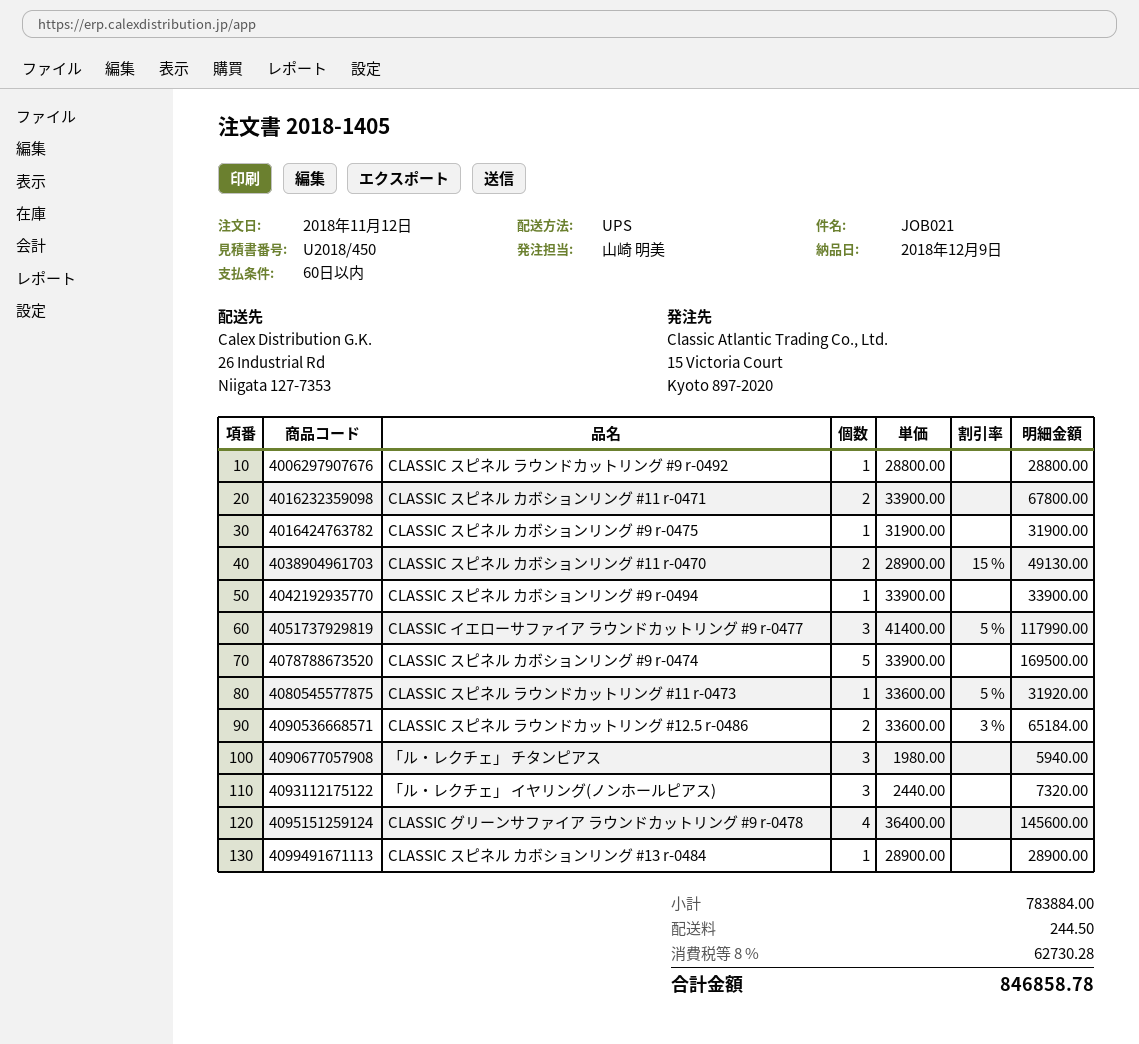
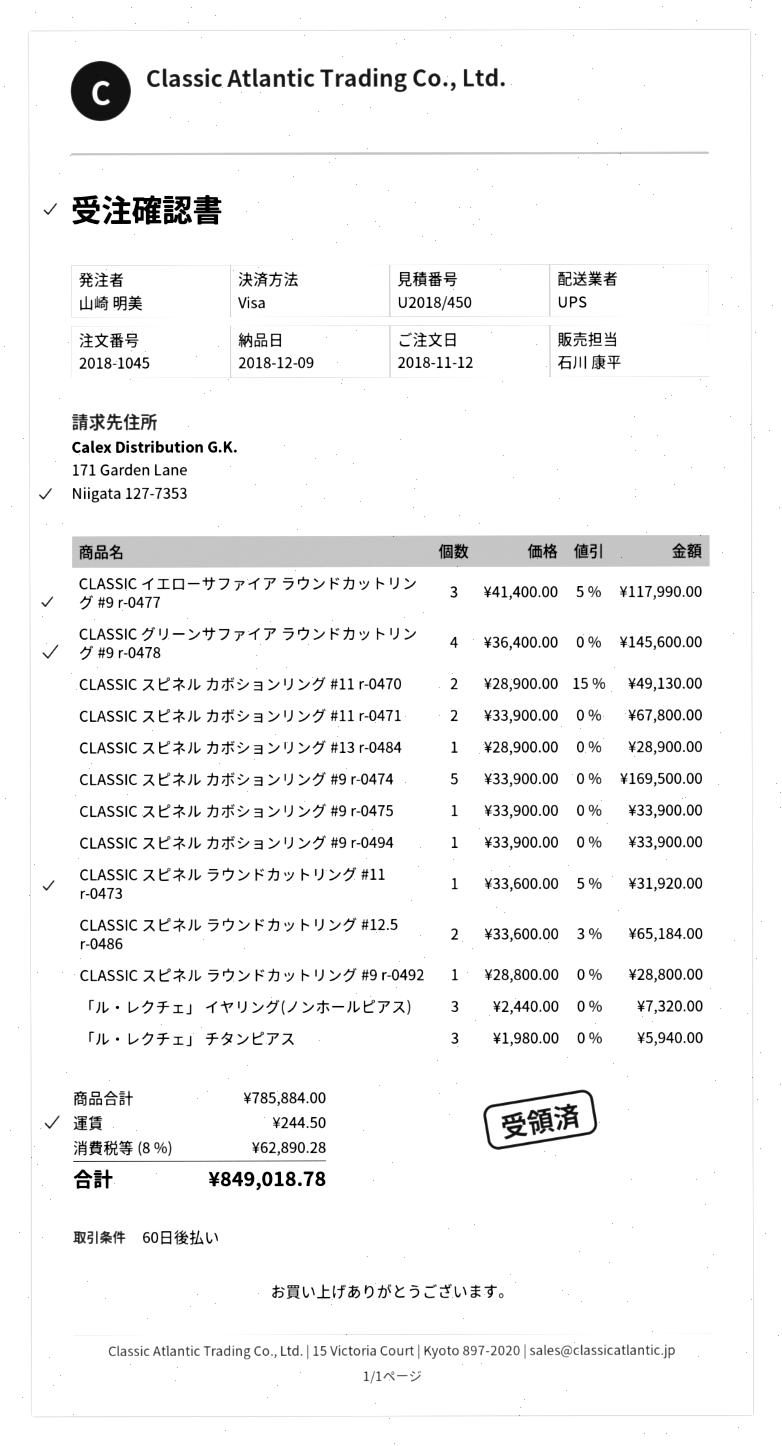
order number: 2018-1405 -> 2018-1045
CLASSIC スピネル カボションリング #9 r-0475: 1 x 31900.00 = 31900.00 -> 1 x 33900.00 = 33900.00
subtotal: 783884.00 -> 785884.00
tax: 8% = 62730.28 -> 8% = 62890.28
total: 846858.78 -> 849018.78

